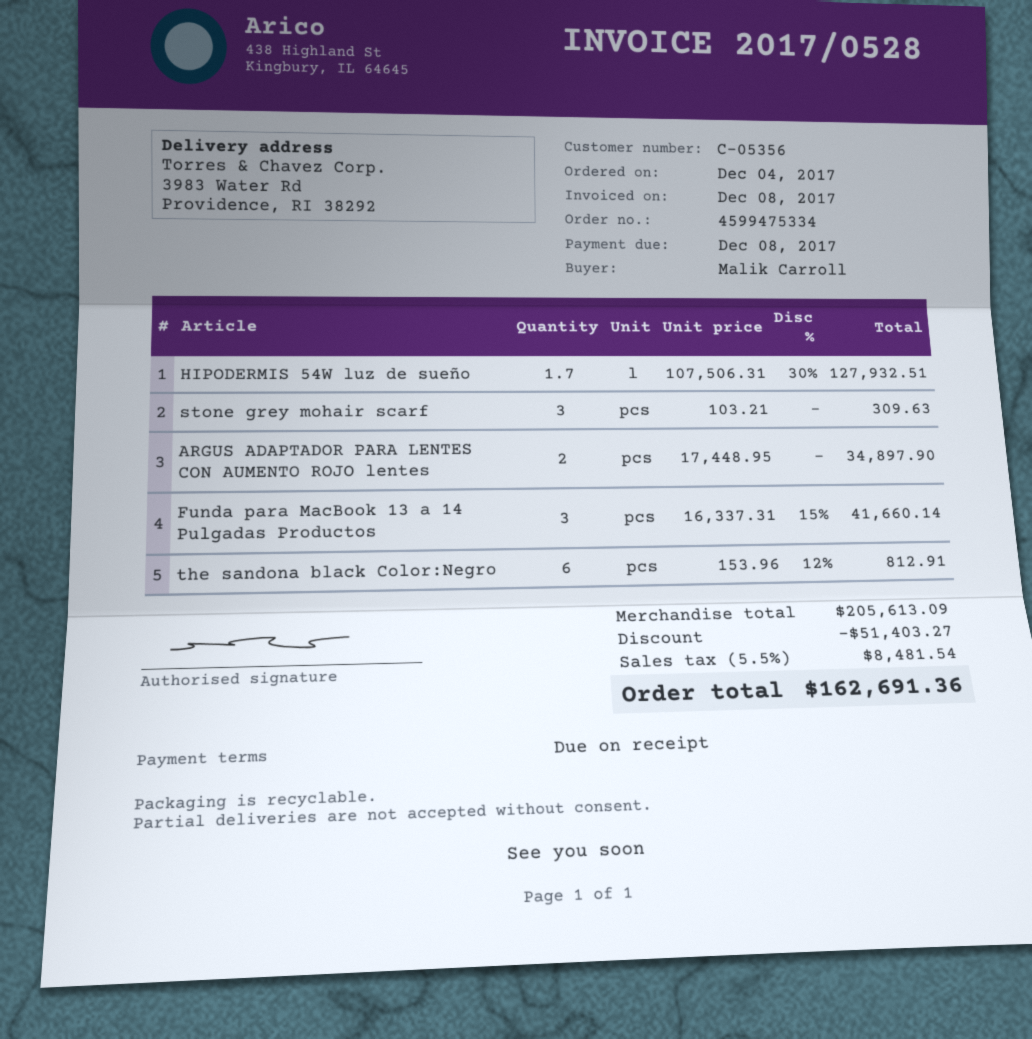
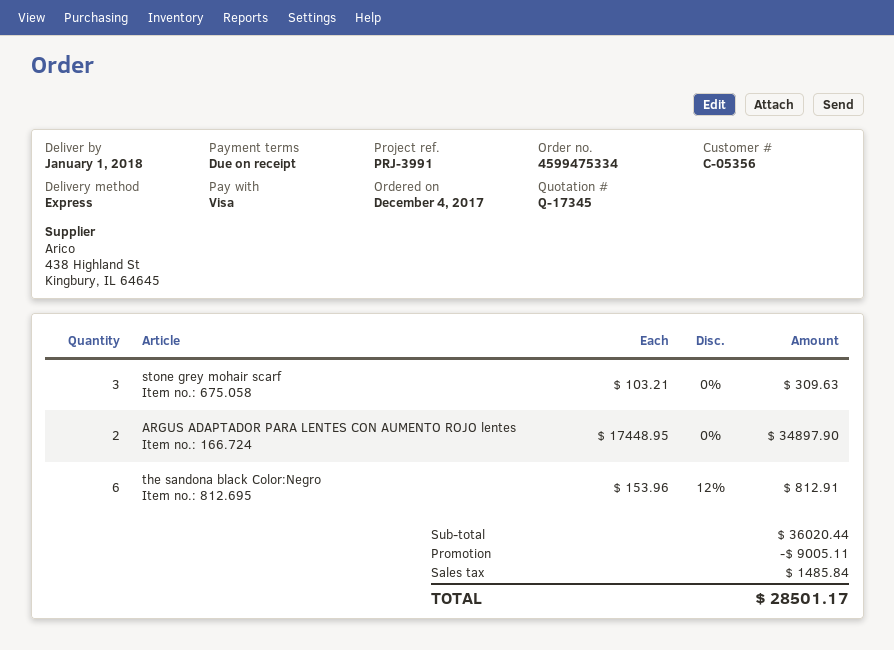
HIPODERMIS 54W luz de sueño: 1.7 x 107506.31 - 30% = 127932.51 -> none
Funda para MacBook 13 a 14 Pulgadas Productos: 3 x 16337.31 - 15% = 41660.14 -> none
subtotal: 205613.09 -> 36020.44
discount: 51403.27 -> 9005.11
tax: 8481.54 -> 1485.84
total: 162691.36 -> 28501.17

